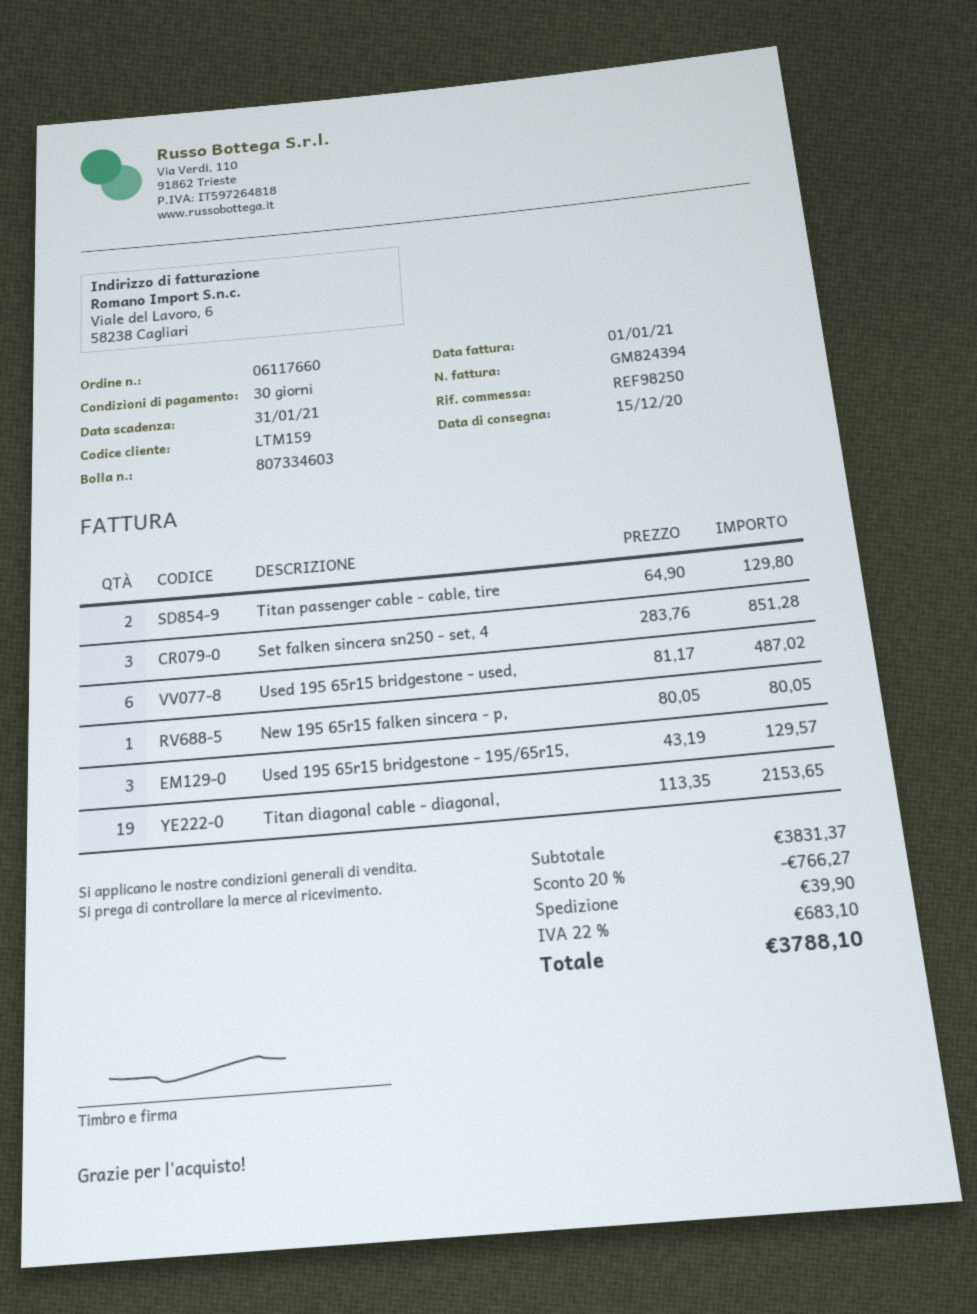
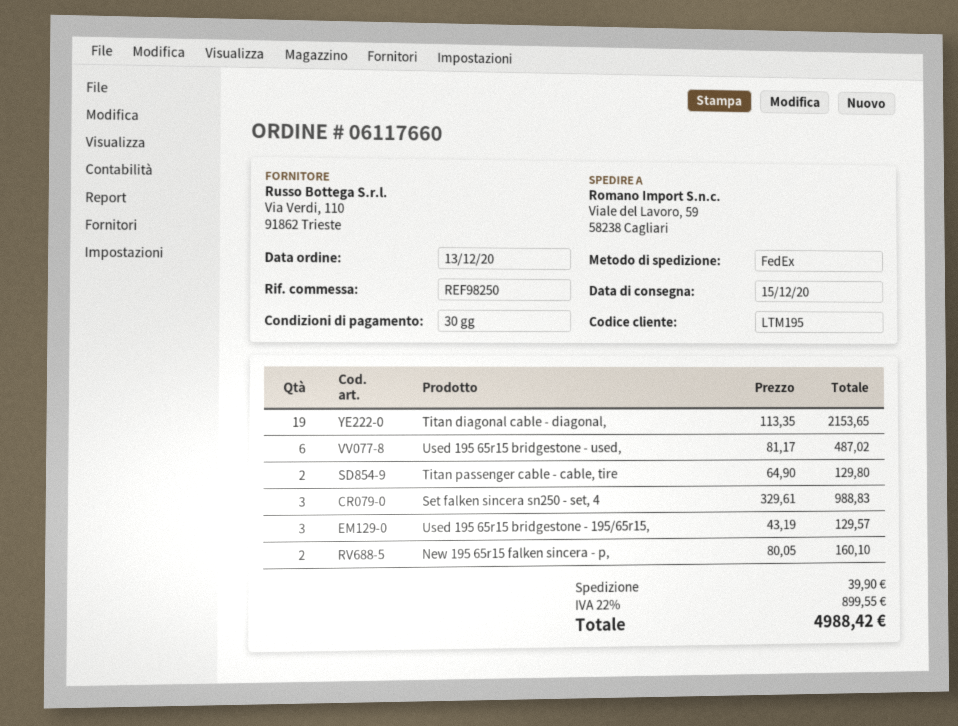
customer number: LTM159 -> LTM195
Set falken sincera sn250 - set, 4: 3 x 283.76 = 851.28 -> 3 x 329.61 = 988.83
New 195 65r15 falken sincera - p,: 1 x 80.05 = 80.05 -> 2 x 80.05 = 160.10
discount: 20% = 766.27 -> none
tax: 22% = 683.10 -> 22% = 899.55
total: 3788.10 -> 4988.42

